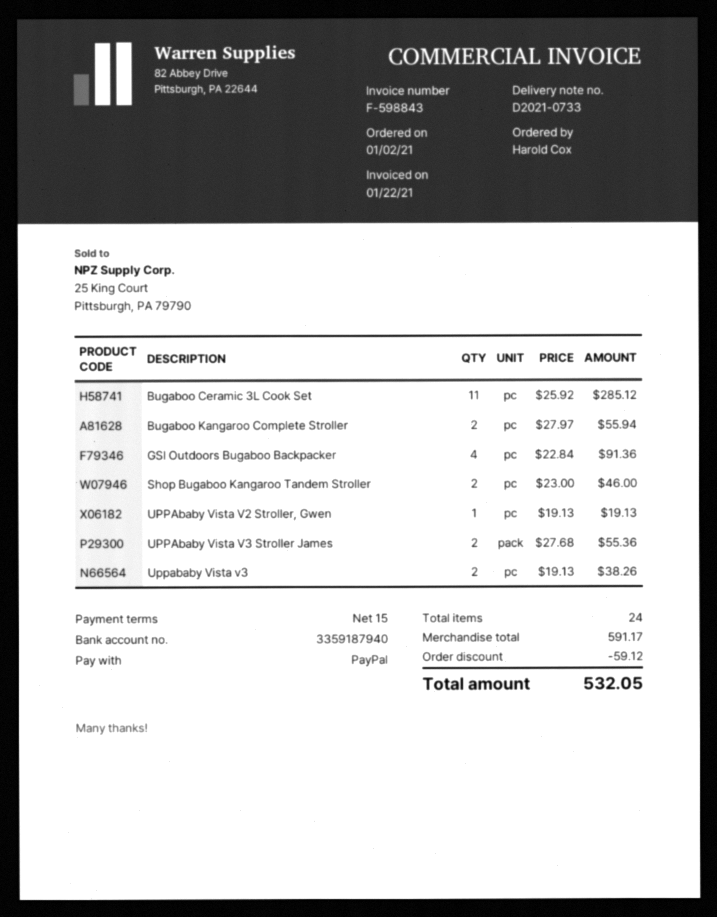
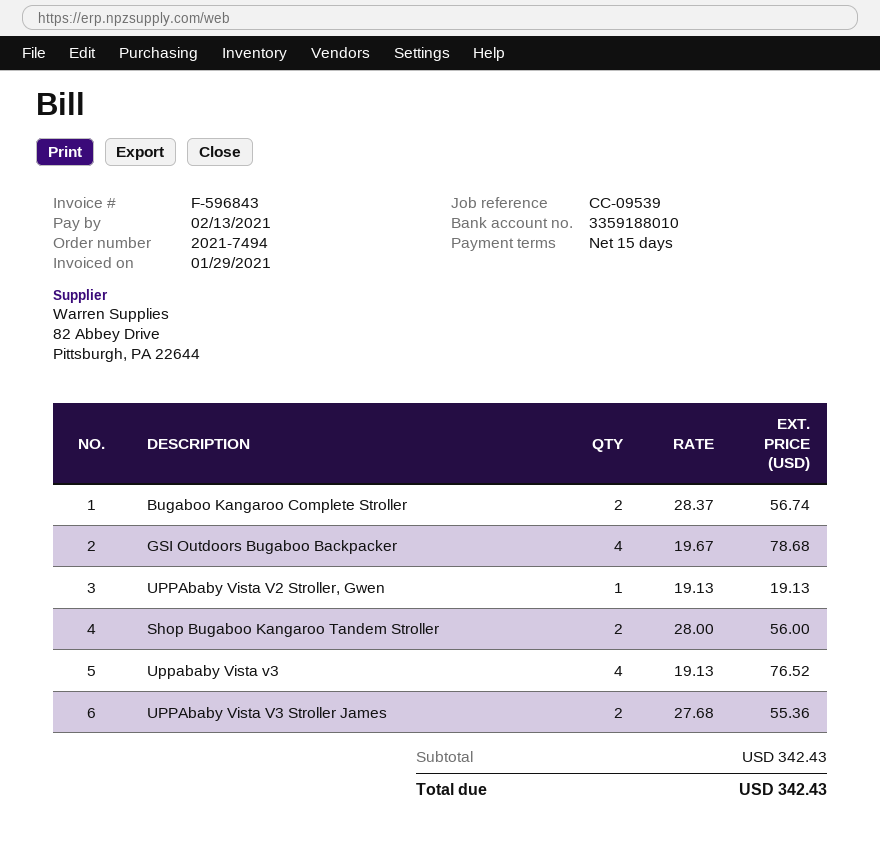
invoice number: F-598843 -> F-596843
invoice date: 2021-01-22 -> 2021-01-29
bank account: 3359187940 -> 3359188010
Bugaboo Ceramic 3L Cook Set: 11 x 25.92 = 285.12 -> none
Bugaboo Kangaroo Complete Stroller: 2 x 27.97 = 55.94 -> 2 x 28.37 = 56.74
GSI Outdoors Bugaboo Backpacker: 4 x 22.84 = 91.36 -> 4 x 19.67 = 78.68
Shop Bugaboo Kangaroo Tandem Stroller: 2 x 23.00 = 46.00 -> 2 x 28.00 = 56.00
Uppababy Vista v3: 2 x 19.13 = 38.26 -> 4 x 19.13 = 76.52
subtotal: 591.17 -> 342.43
discount: 59.12 -> none
total: 532.05 -> 342.43

